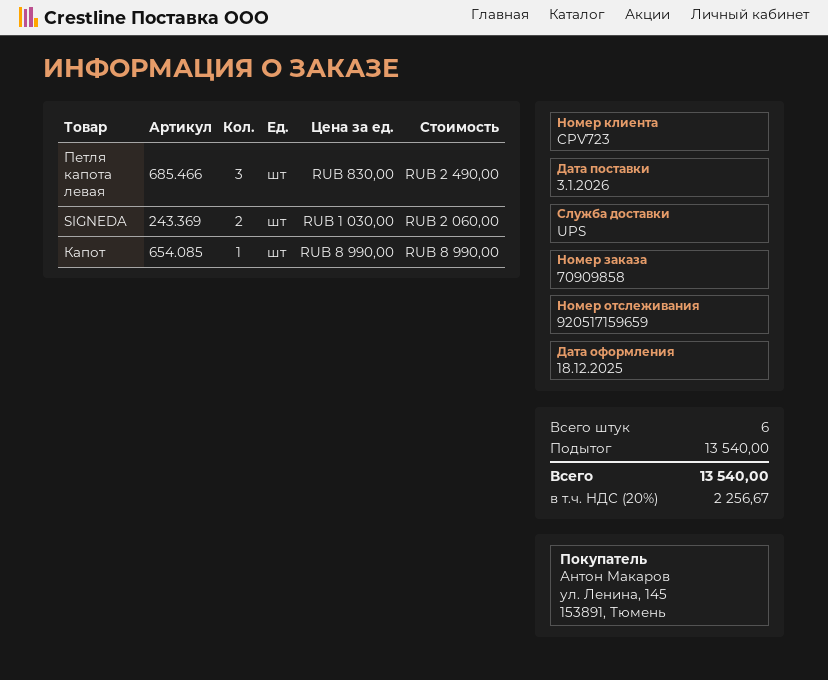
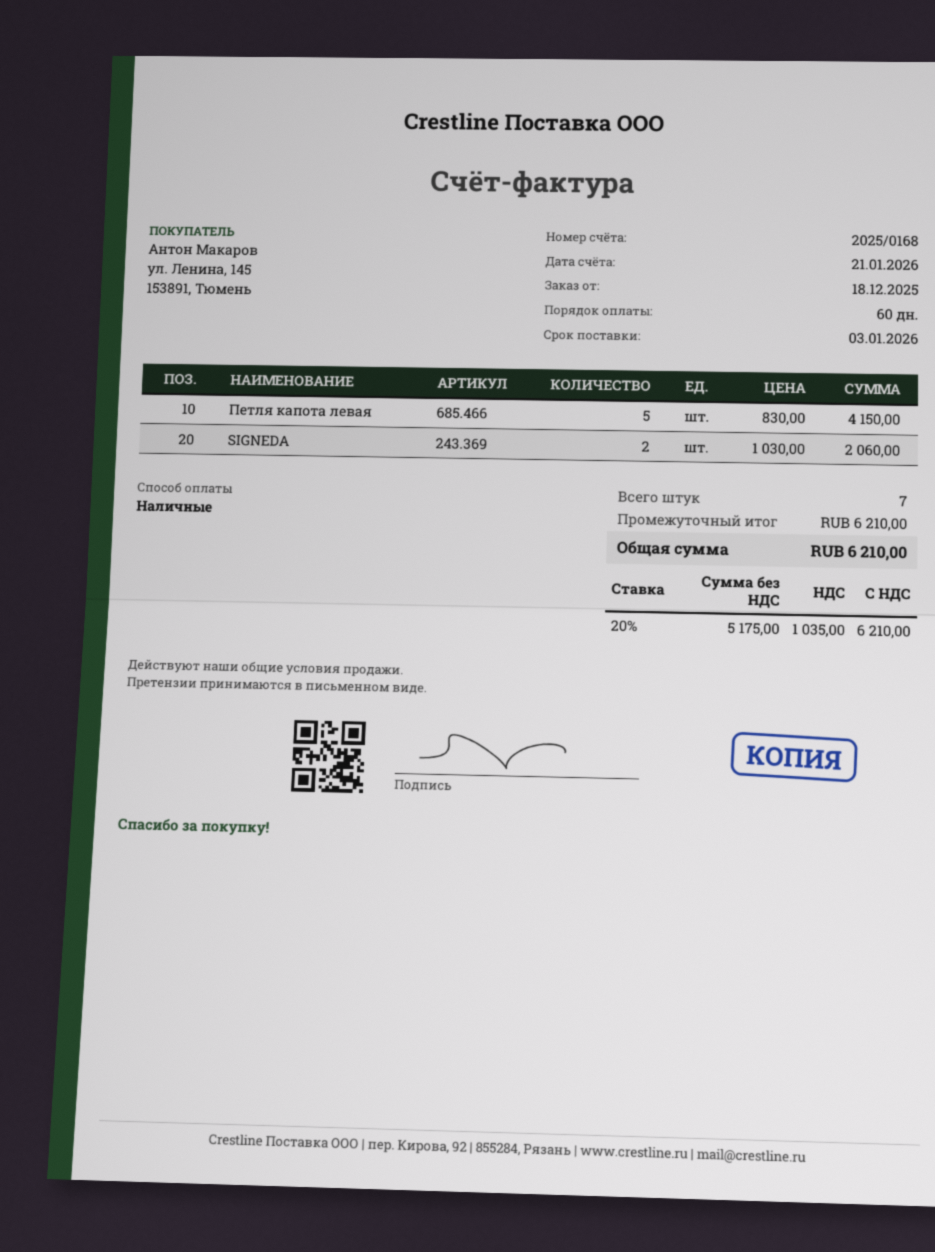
Петля капота левая: 3 x 830.00 = 2490.00 -> 5 x 830.00 = 4150.00
Капот: 1 x 8990.00 = 8990.00 -> none
total quantity: 6 -> 7
subtotal: 13540.00 -> 6210.00
tax: 20% = 2256.67 -> 20% = 1035.00
total: 13540.00 -> 6210.00

